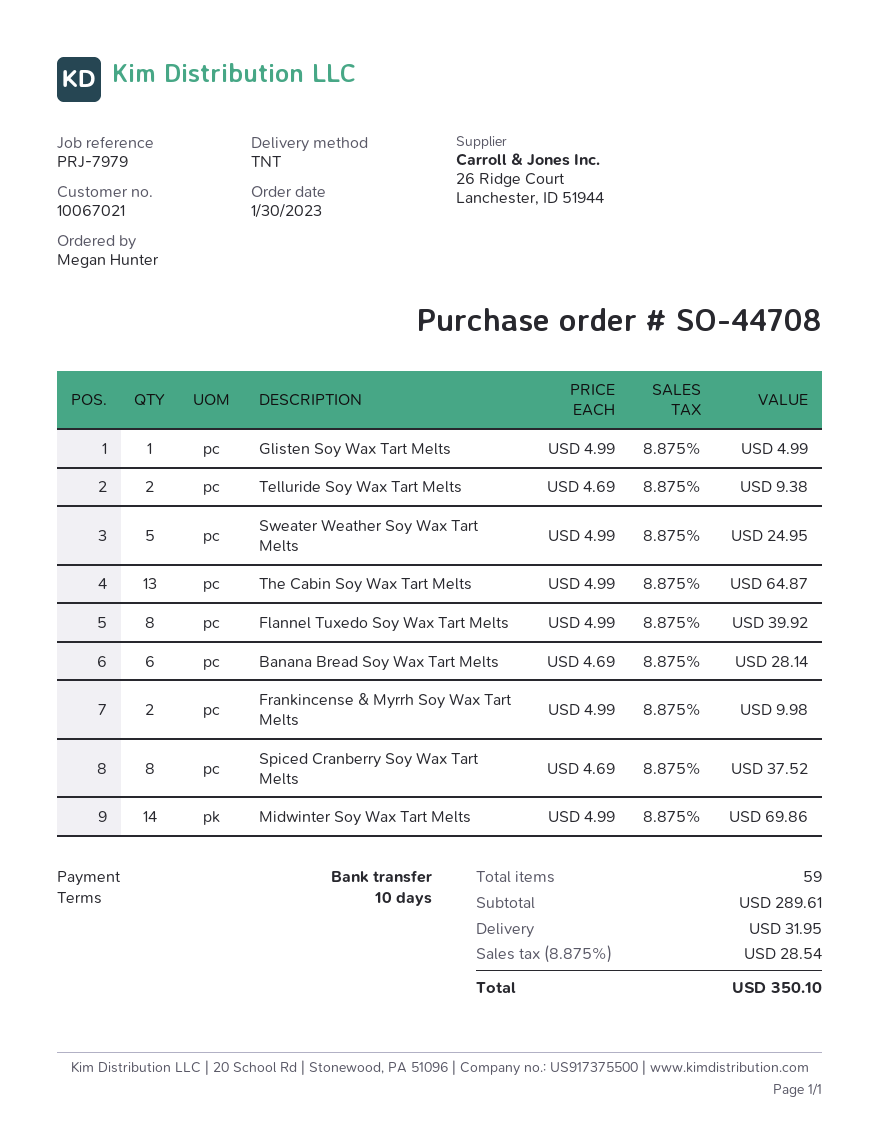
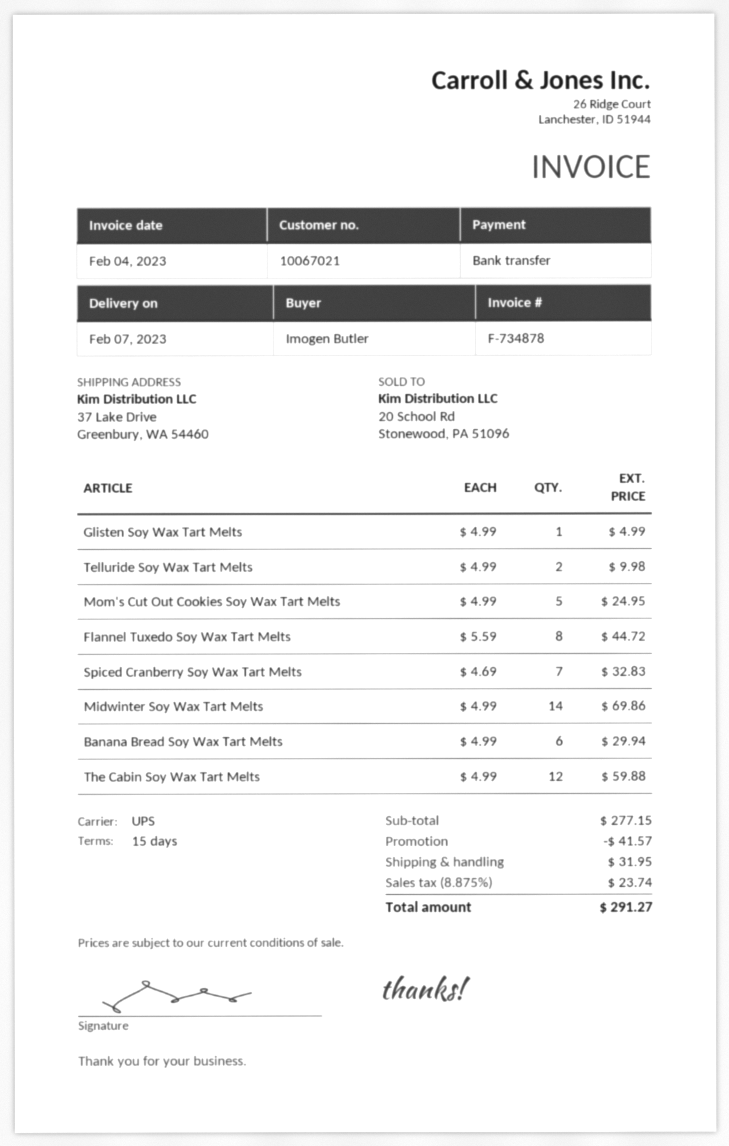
payment terms: 10 days -> 15 days
ordered by: Megan Hunter -> Imogen Butler
shipping method: TNT -> UPS
Telluride Soy Wax Tart Melts: 2 x 4.69 = 9.38 -> 2 x 4.99 = 9.98
Sweater Weather Soy Wax Tart Melts: 5 x 4.99 = 24.95 -> none
The Cabin Soy Wax Tart Melts: 13 x 4.99 = 64.87 -> 12 x 4.99 = 59.88
Flannel Tuxedo Soy Wax Tart Melts: 8 x 4.99 = 39.92 -> 8 x 5.59 = 44.72
Banana Bread Soy Wax Tart Melts: 6 x 4.69 = 28.14 -> 6 x 4.99 = 29.94
Frankincense & Myrrh Soy Wax Tart Melts: 2 x 4.99 = 9.98 -> none
Spiced Cranberry Soy Wax Tart Melts: 8 x 4.69 = 37.52 -> 7 x 4.69 = 32.83
Mom's Cut Out Cookies Soy Wax Tart Melts: none -> 5 x 4.99 = 24.95
subtotal: 289.61 -> 277.15
discount: none -> 41.57
tax: 8.875% = 28.54 -> 8.875% = 23.74
total: 350.10 -> 291.27

